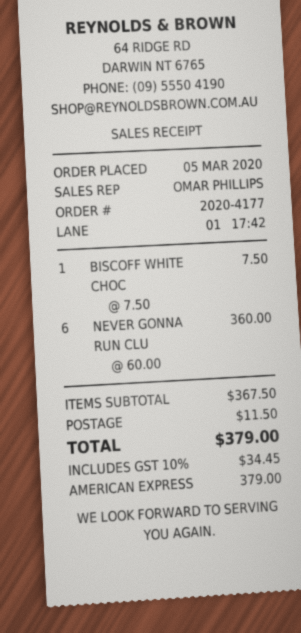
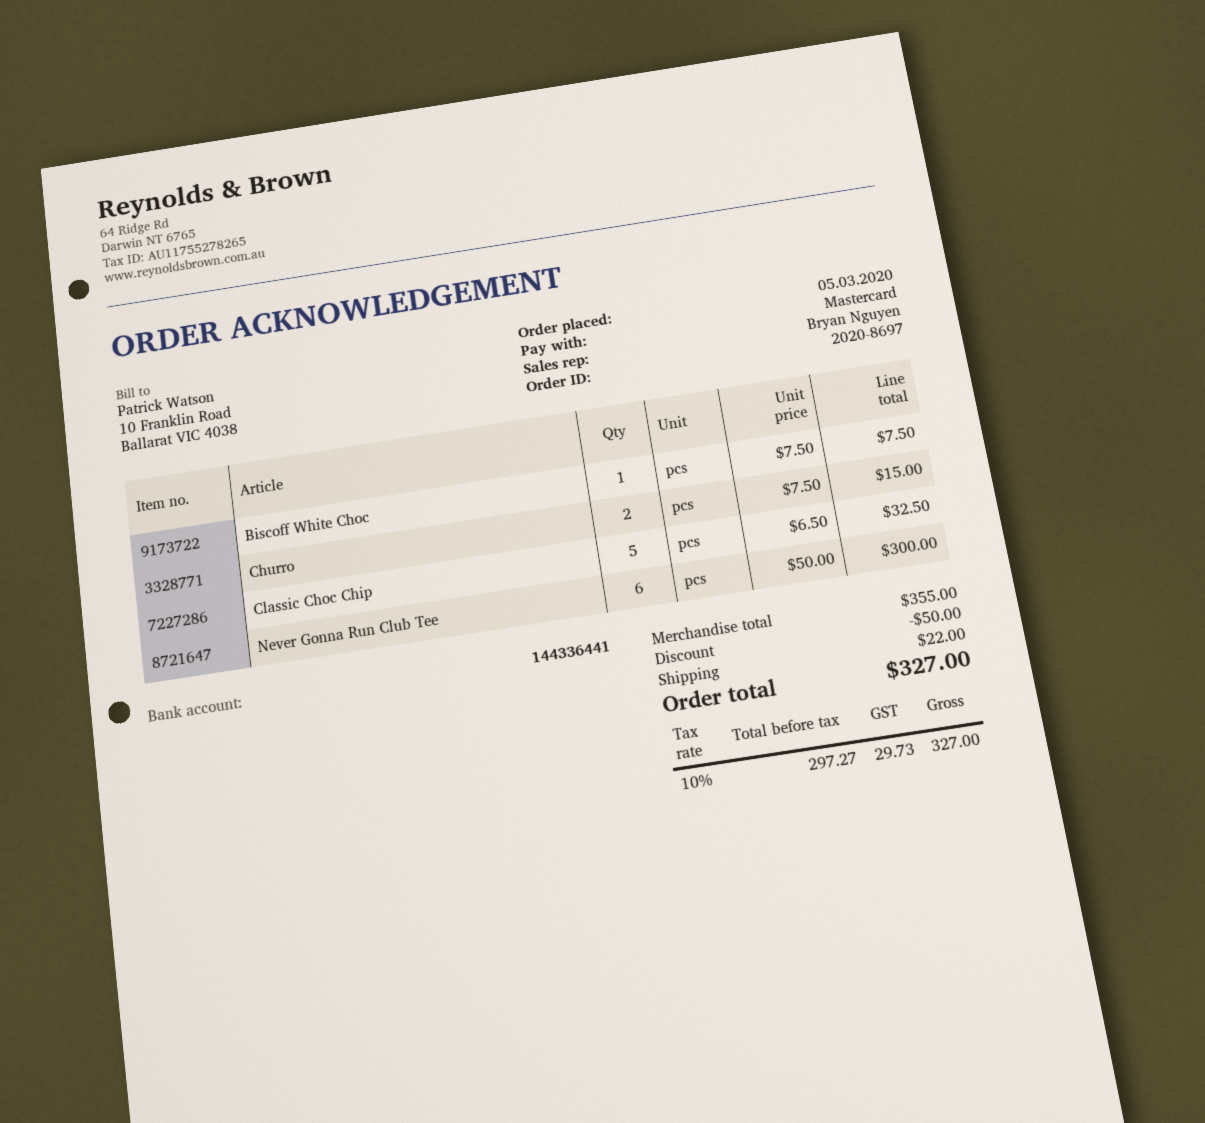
order number: 2020-4177 -> 2020-8697
sales rep: OMAR PHILLIPS -> Bryan Nguyen
payment method: American Express -> Mastercard
NEVER GONNA RUN CLU: 6 x 60.00 = 360.00 -> 6 x 50.00 = 300.00
Churro: none -> 2 x 7.50 = 15.00
Classic Choc Chip: none -> 5 x 6.50 = 32.50
subtotal: 367.50 -> 355.00
discount: none -> 50.00
shipping: 11.50 -> 22.00
tax: 10% = 34.45 -> 10% = 29.73
total: 379.00 -> 327.00

